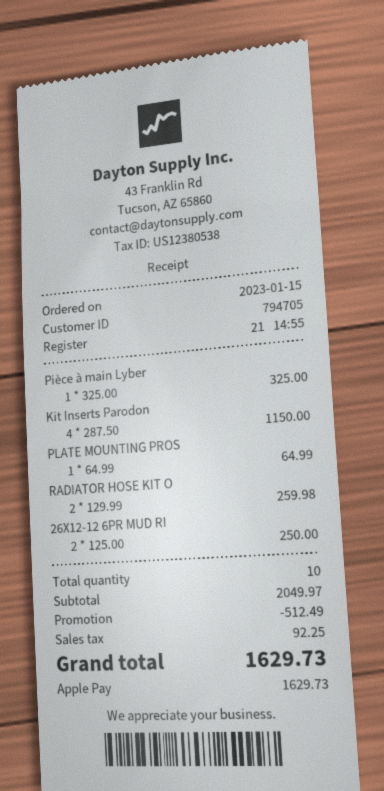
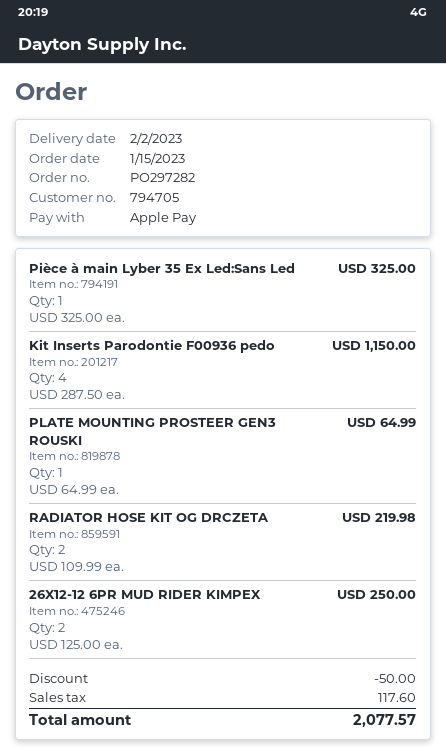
RADIATOR HOSE KIT O: 2 x 129.99 = 259.98 -> 2 x 109.99 = 219.98
discount: 512.49 -> 50.00
tax: 92.25 -> 117.60
total: 1629.73 -> 2077.57

